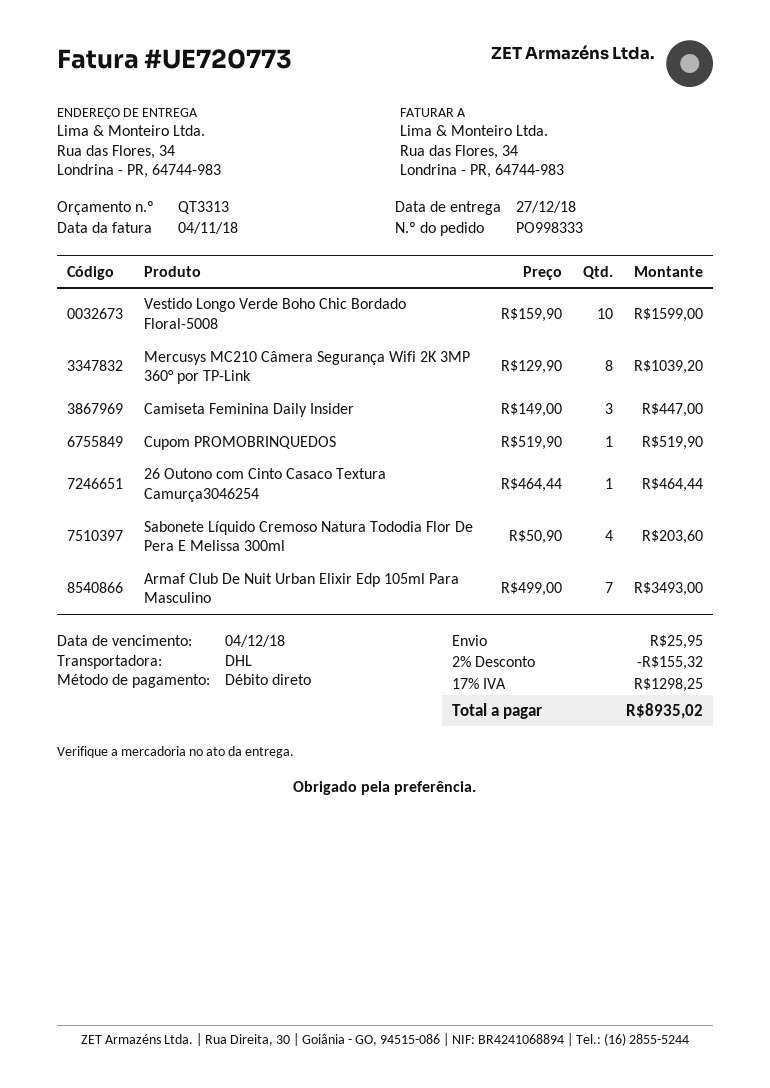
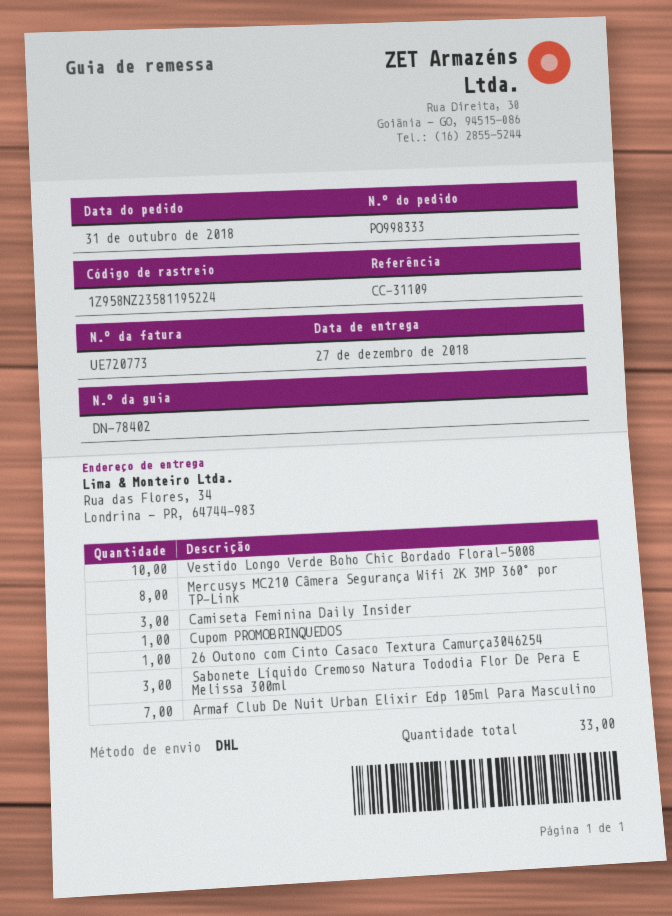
Sabonete Líquido Cremoso Natura Tododia Flor De Pera E Melissa 300ml: 4 -> 3

